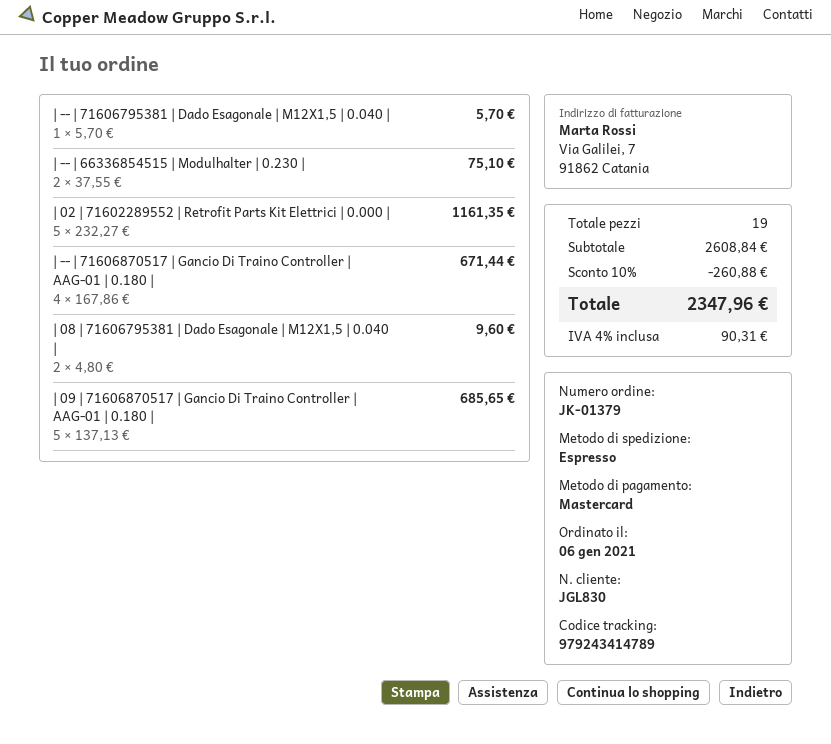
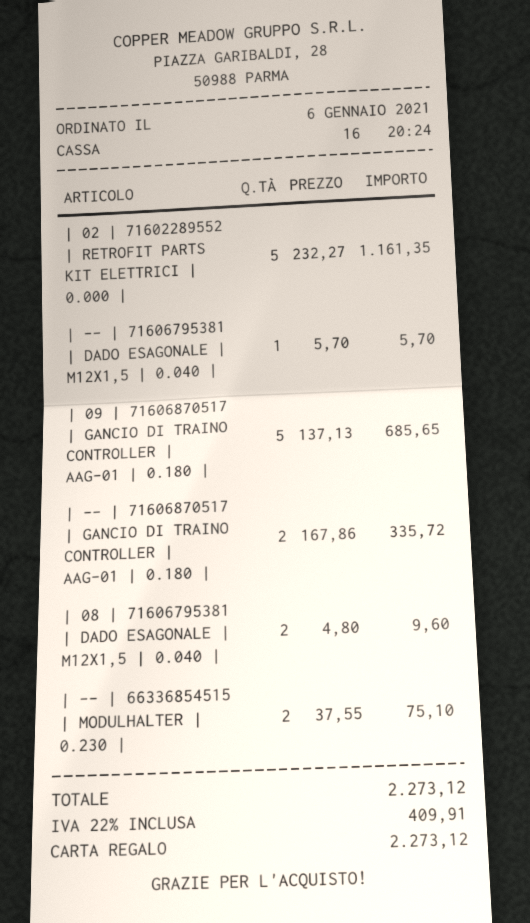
payment method: Mastercard -> gift card
| -- | 71606870517 | Gancio Di Traino Controller | AAG-01 | 0.180 |: 4 x 167.86 = 671.44 -> 2 x 167.86 = 335.72
discount: 10% = 260.88 -> none
tax: 4% = 90.31 -> 22% = 409.91
total: 2347.96 -> 2273.12

